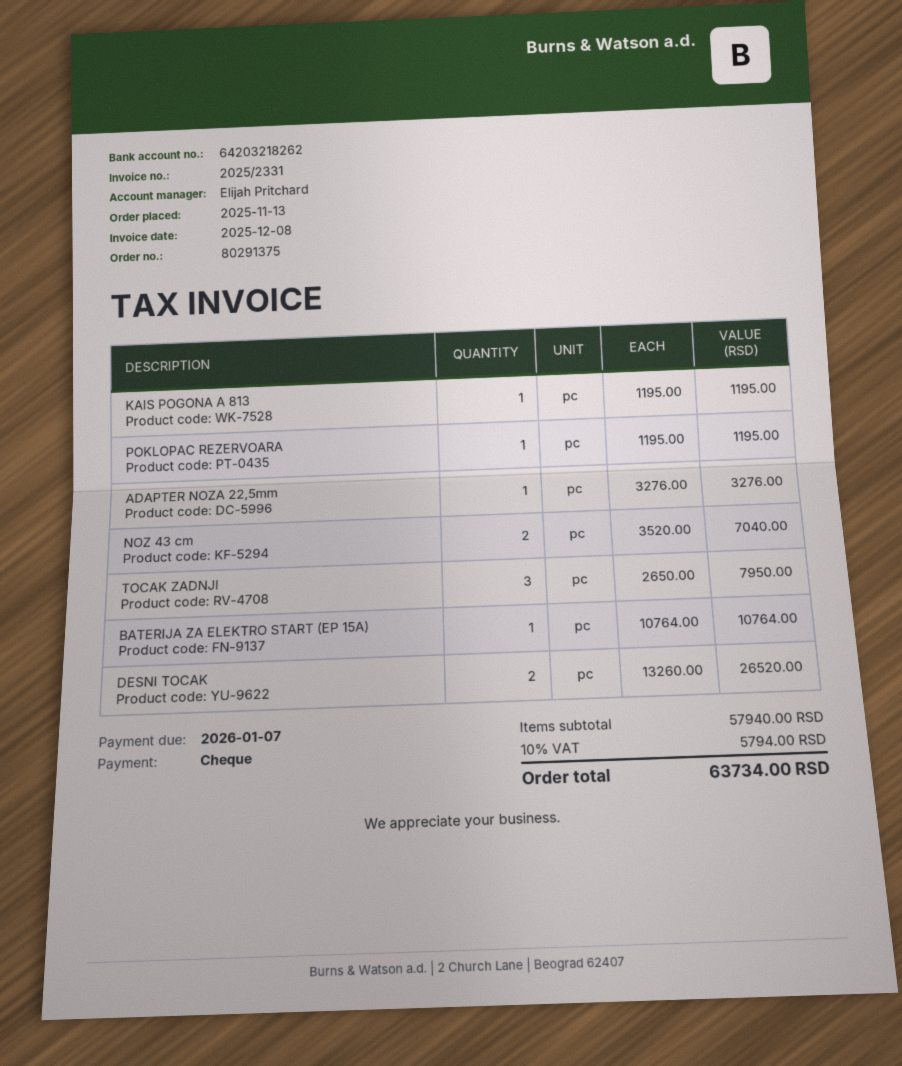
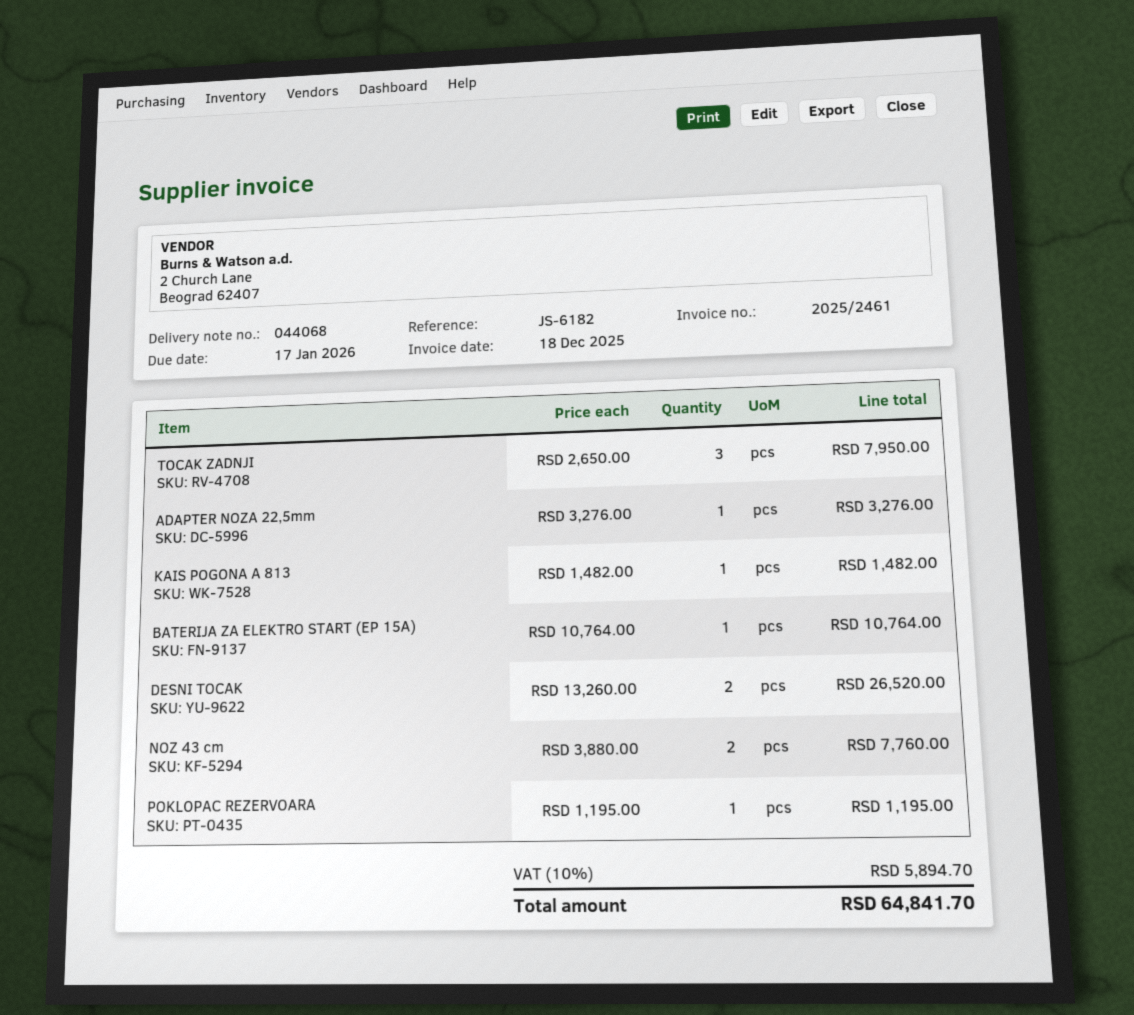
invoice number: 2025/2331 -> 2025/2461
invoice date: 2025-12-08 -> 2025-12-18
due date: 2026-01-07 -> 2026-01-17
KAIS POGONA A 813: 1 x 1195.00 = 1195.00 -> 1 x 1482.00 = 1482.00
NOZ 43 cm: 2 x 3520.00 = 7040.00 -> 2 x 3880.00 = 7760.00
tax: 10% = 5794.00 -> 10% = 5894.70
total: 63734.00 -> 64841.70

